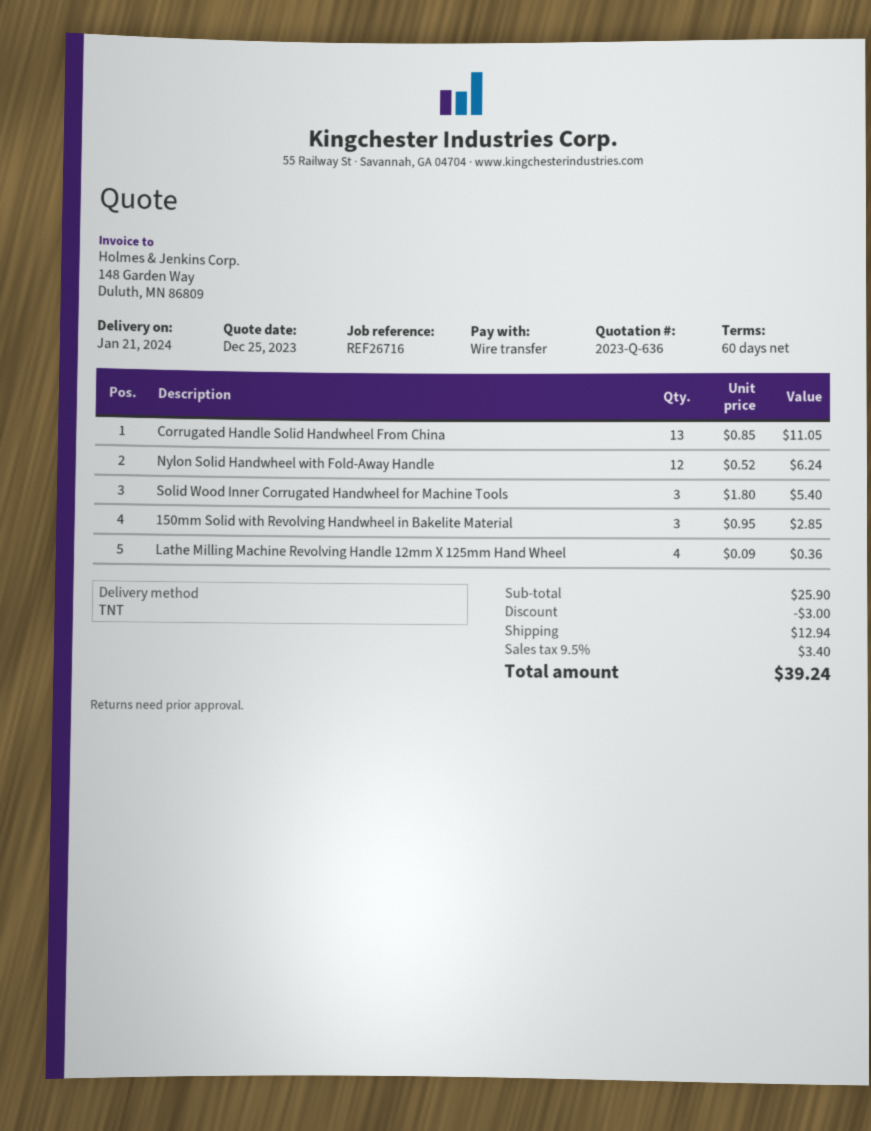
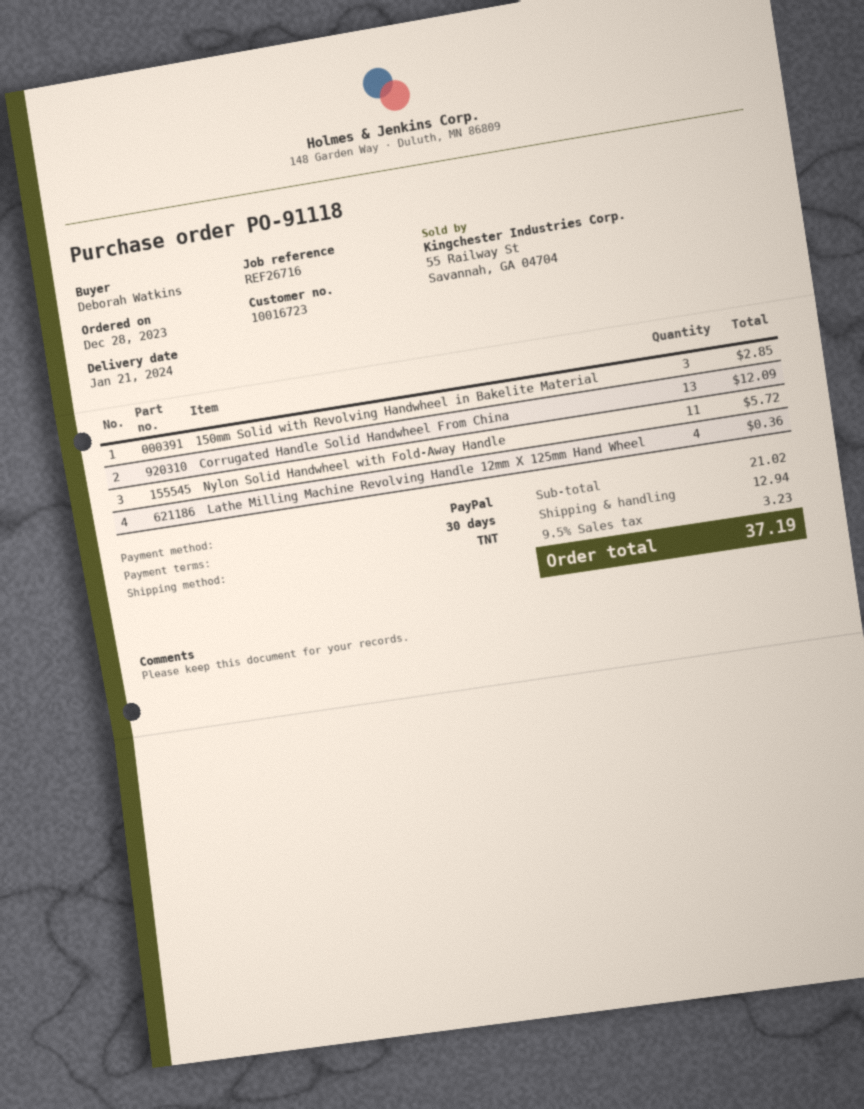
payment terms: 60 days -> 30 days
payment method: bank transfer -> PayPal
Corrugated Handle Solid Handwheel From China: 13 for 11.05 -> 13 for 12.09
Nylon Solid Handwheel with Fold-Away Handle: 12 for 6.24 -> 11 for 5.72
Solid Wood Inner Corrugated Handwheel for Machine Tools: 3 for 5.40 -> none
subtotal: 25.90 -> 21.02
discount: 3.00 -> none
tax: 9.5% = 3.40 -> 9.5% = 3.23
total: 39.24 -> 37.19

